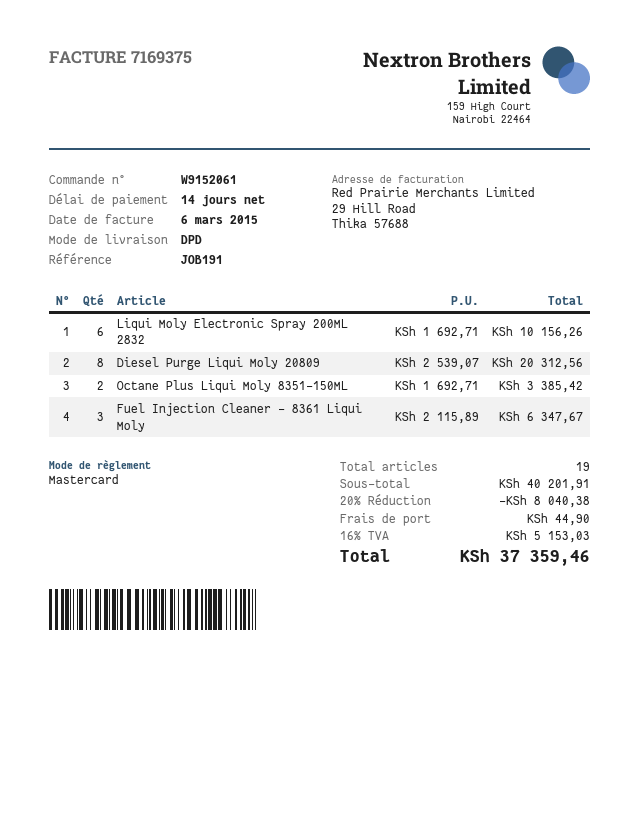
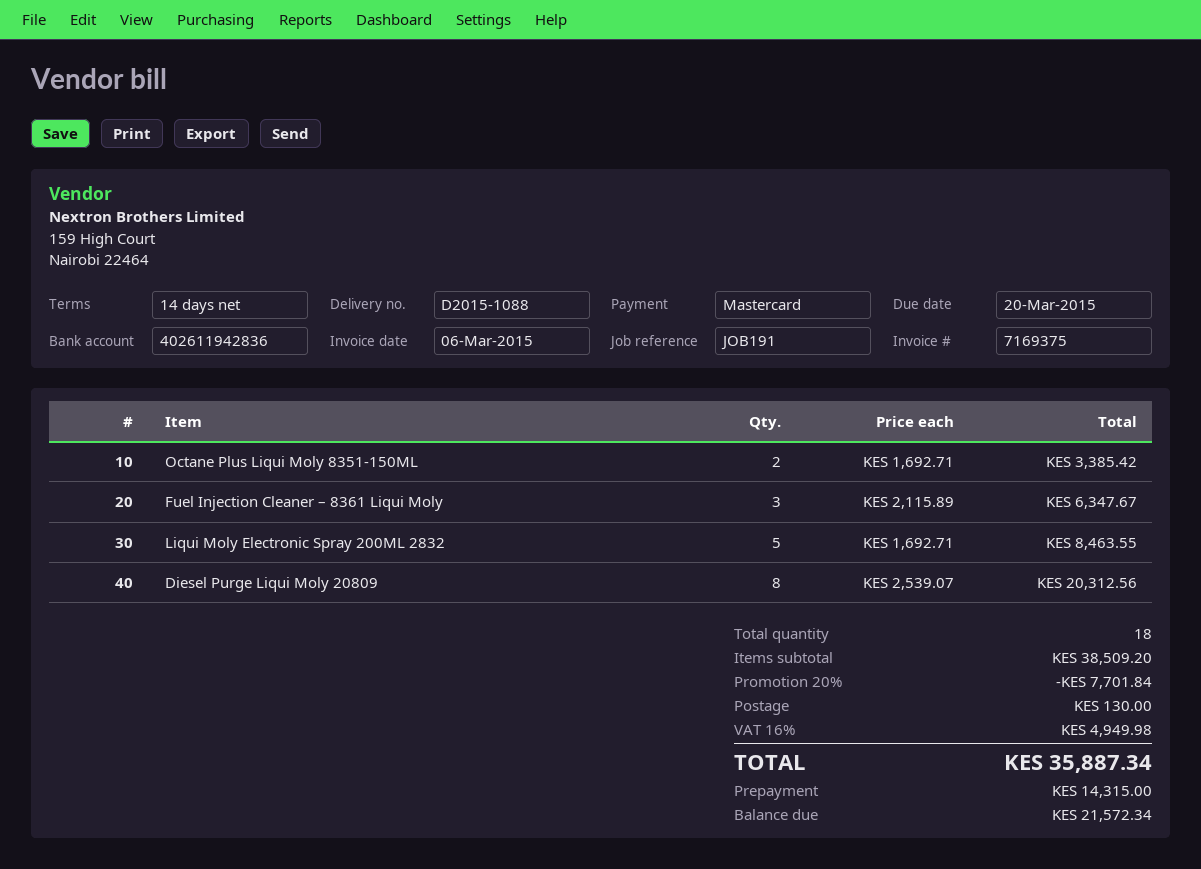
Liqui Moly Electronic Spray 200ML 2832: 6 x 1692.71 = 10156.26 -> 5 x 1692.71 = 8463.55
total quantity: 19 -> 18
subtotal: 40201.91 -> 38509.20
discount: 20% = 8040.38 -> 20% = 7701.84
shipping: 44.90 -> 130.00
tax: 16% = 5153.03 -> 16% = 4949.98
total: 37359.46 -> 35887.34

